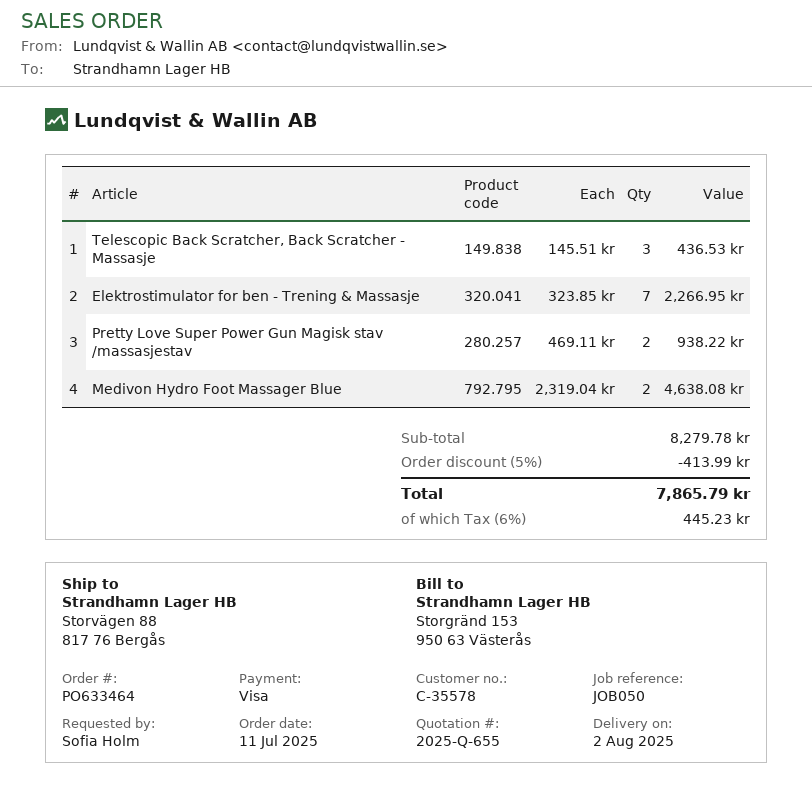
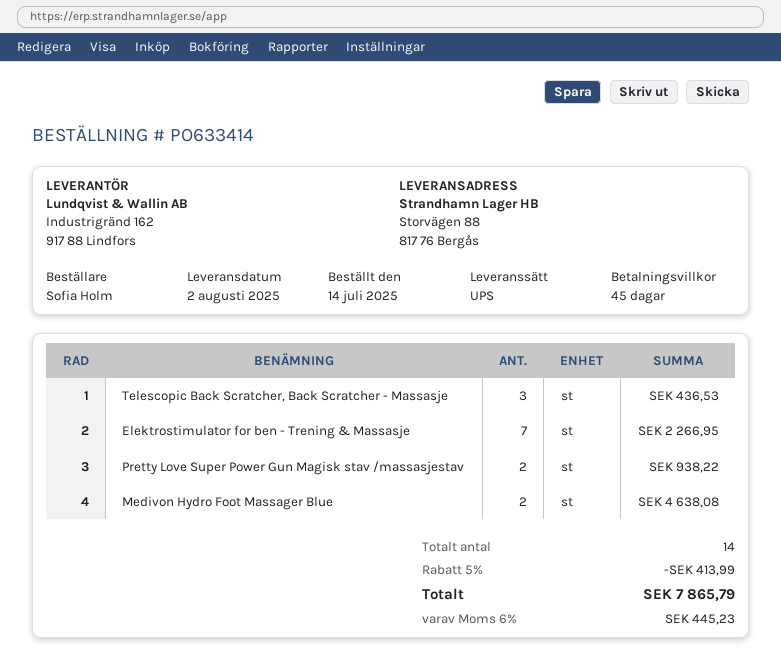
order number: PO633464 -> PO633414
order date: 2025-07-11 -> 2025-07-14

